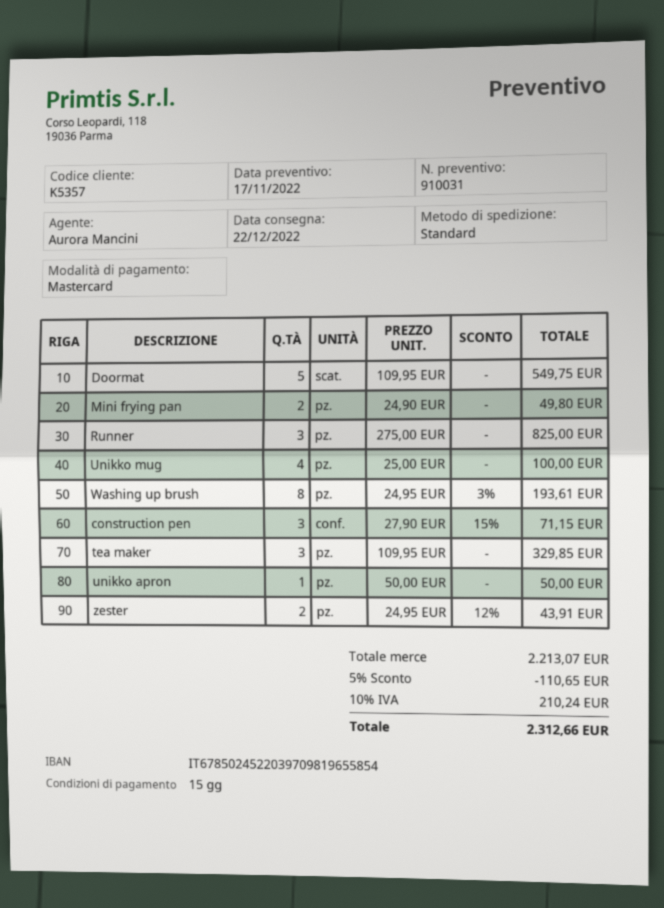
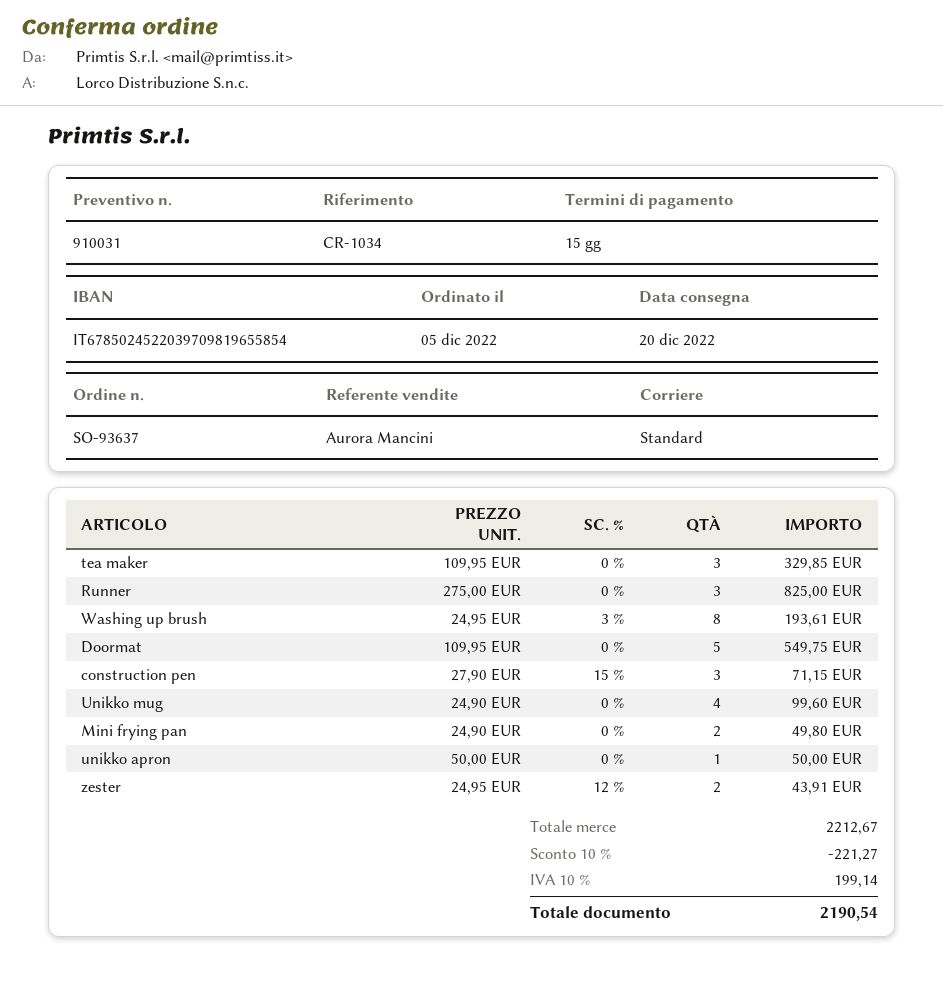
delivery date: 2022-12-22 -> 2022-12-20
Unikko mug: 4 x 25.00 = 100.00 -> 4 x 24.90 = 99.60
subtotal: 2213.07 -> 2212.67
discount: 5% = 110.65 -> 10% = 221.27
tax: 10% = 210.24 -> 10% = 199.14
total: 2312.66 -> 2190.54

